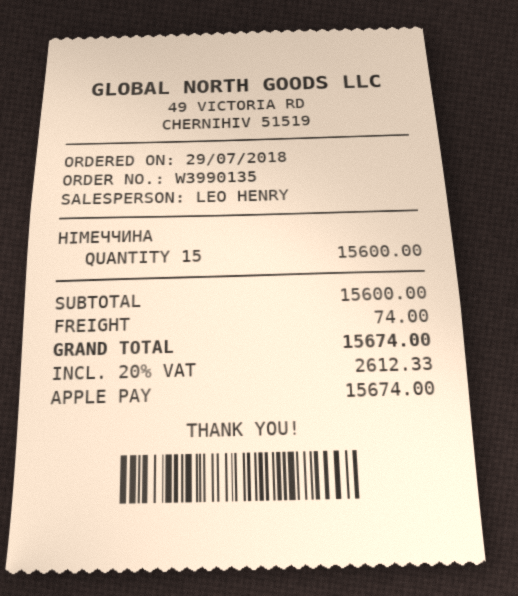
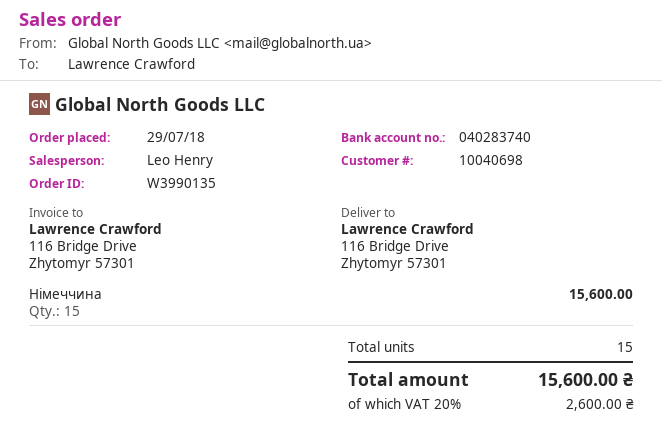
shipping: 74.00 -> none
tax: 20% = 2612.33 -> 20% = 2600.00
total: 15674.00 -> 15600.00

